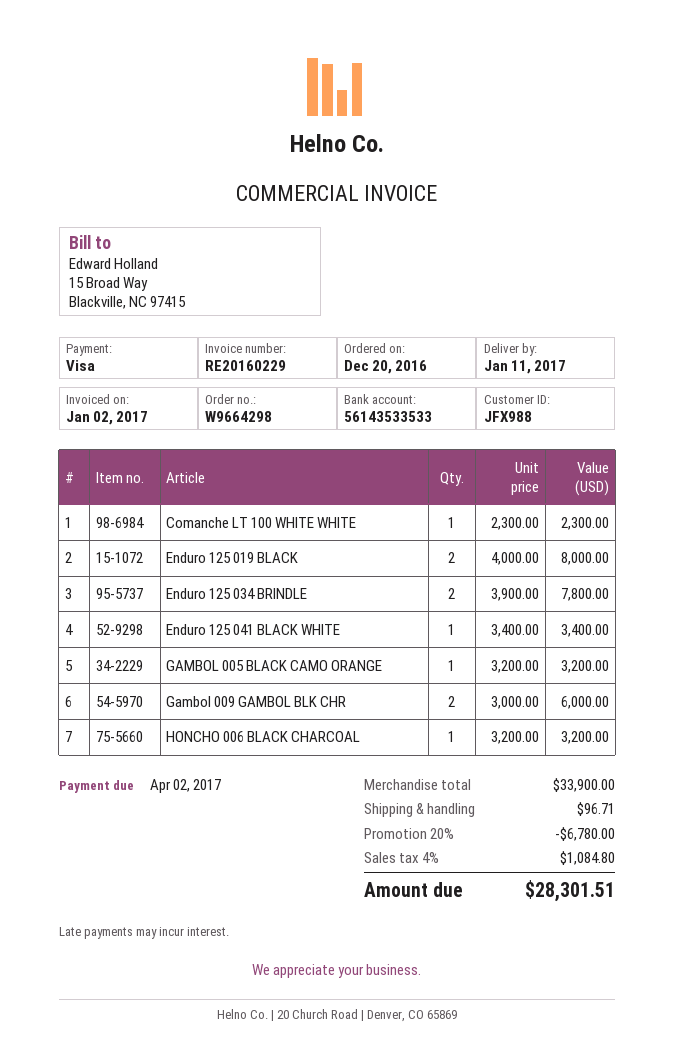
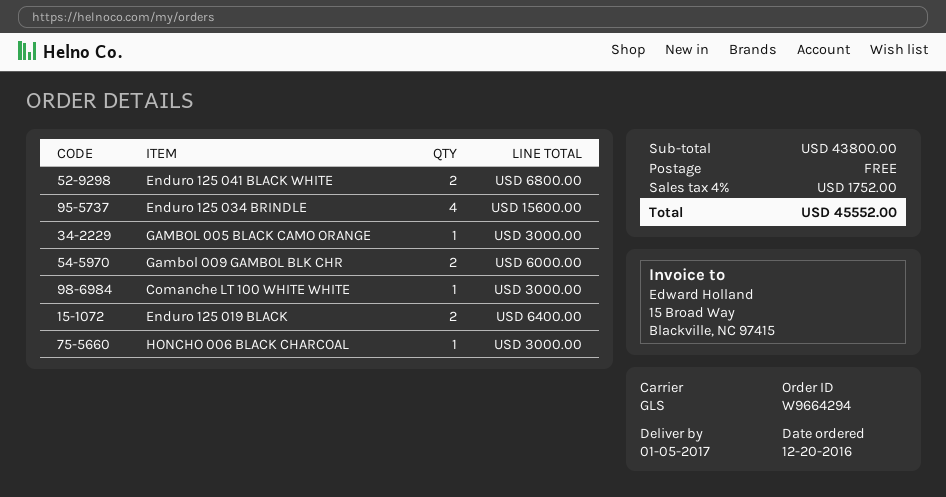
order number: W9664298 -> W9664294
delivery date: 2017-01-11 -> 2017-01-05
Comanche LT 100 WHITE WHITE: 1 for 2300.00 -> 1 for 3000.00
Enduro 125 019 BLACK: 2 for 8000.00 -> 2 for 6400.00
Enduro 125 034 BRINDLE: 2 for 7800.00 -> 4 for 15600.00
Enduro 125 041 BLACK WHITE: 1 for 3400.00 -> 2 for 6800.00
GAMBOL 005 BLACK CAMO ORANGE: 1 for 3200.00 -> 1 for 3000.00
HONCHO 006 BLACK CHARCOAL: 1 for 3200.00 -> 1 for 3000.00
subtotal: 33900.00 -> 43800.00
discount: 20% = 6780.00 -> none
shipping: 96.71 -> 0.00
tax: 4% = 1084.80 -> 4% = 1752.00
total: 28301.51 -> 45552.00

